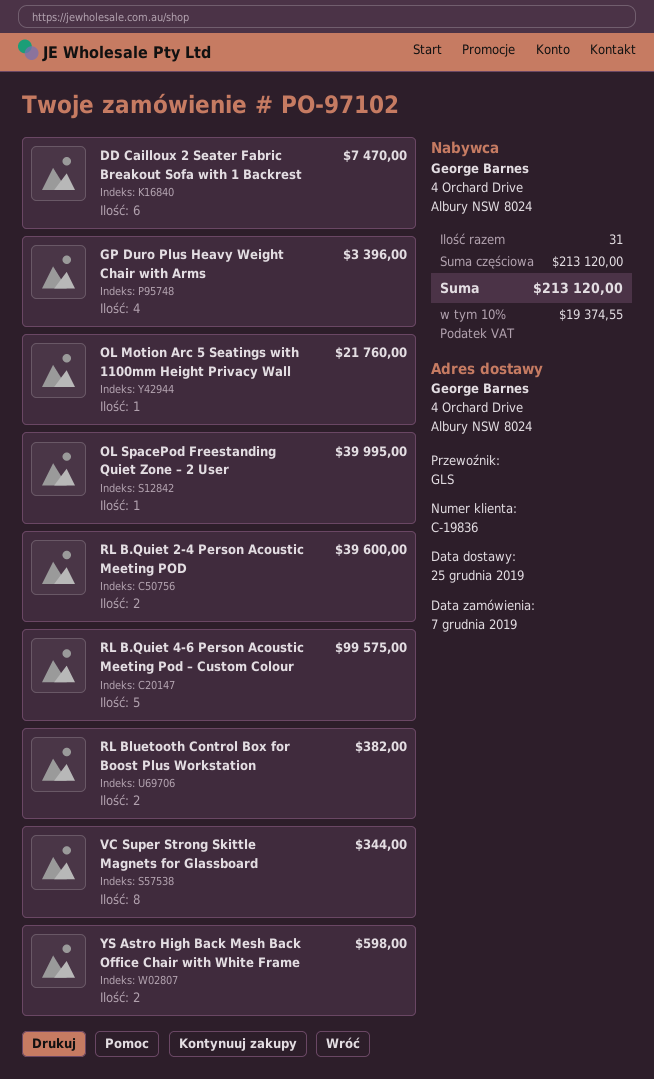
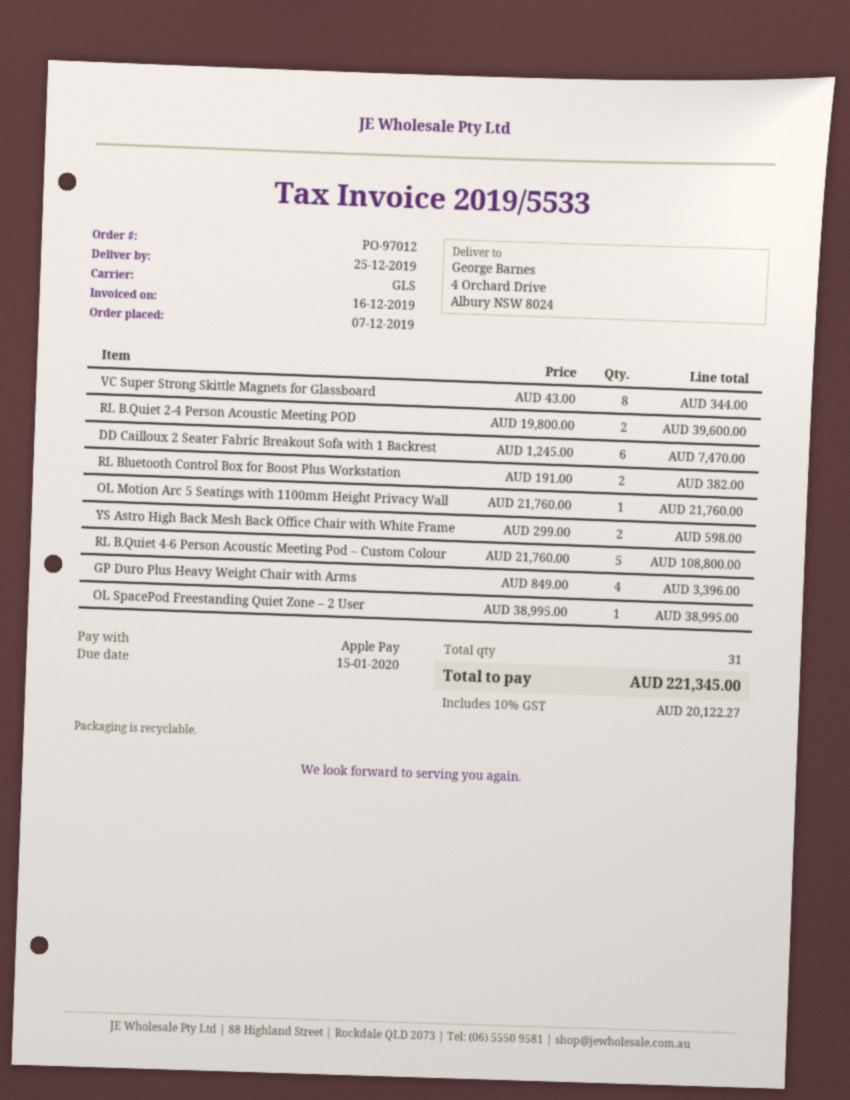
order number: PO-97102 -> PO-97012
OL SpacePod Freestanding Quiet Zone – 2 User: 1 for 39995.00 -> 1 for 38995.00
RL B.Quiet 4-6 Person Acoustic Meeting Pod – Custom Colour: 5 for 99575.00 -> 5 for 108800.00
tax: 10% = 19374.55 -> 10% = 20122.27
total: 213120.00 -> 221345.00

